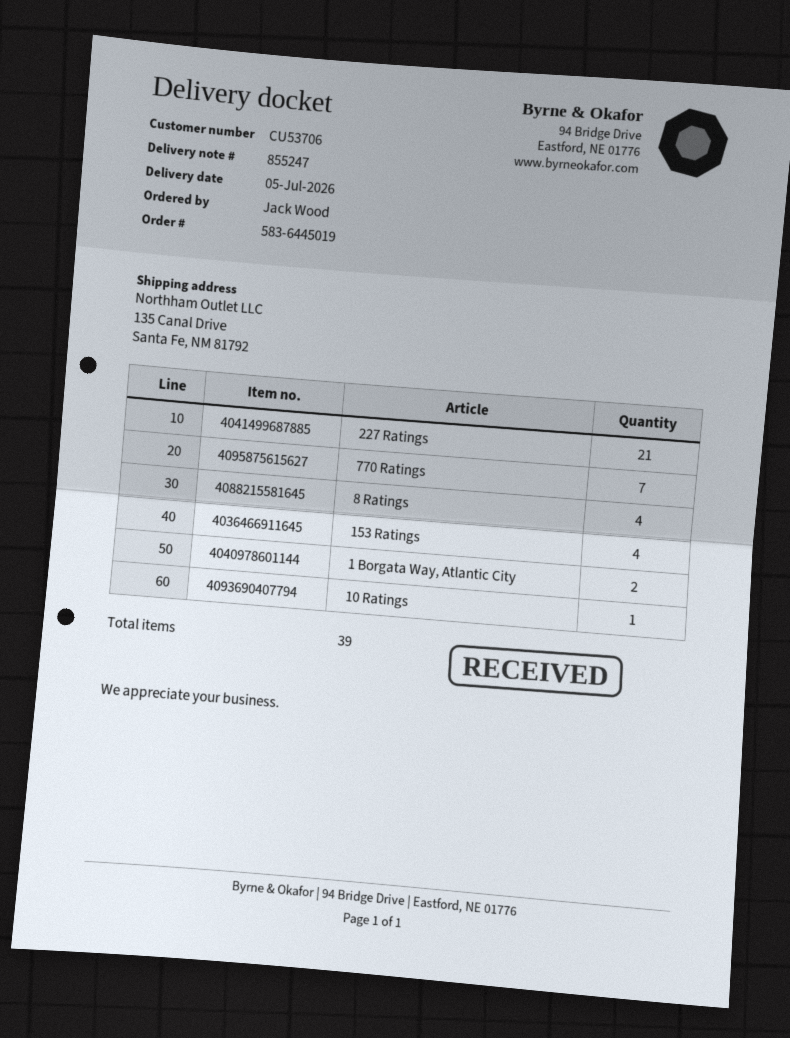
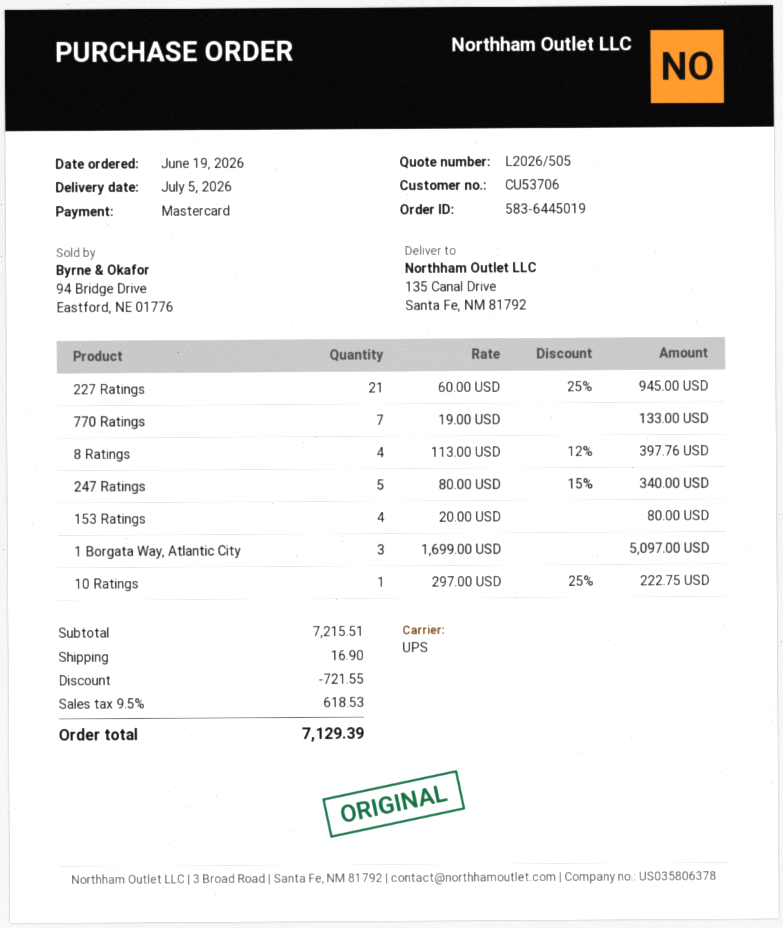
1 Borgata Way, Atlantic City: 2 -> 3
247 Ratings: none -> 5

